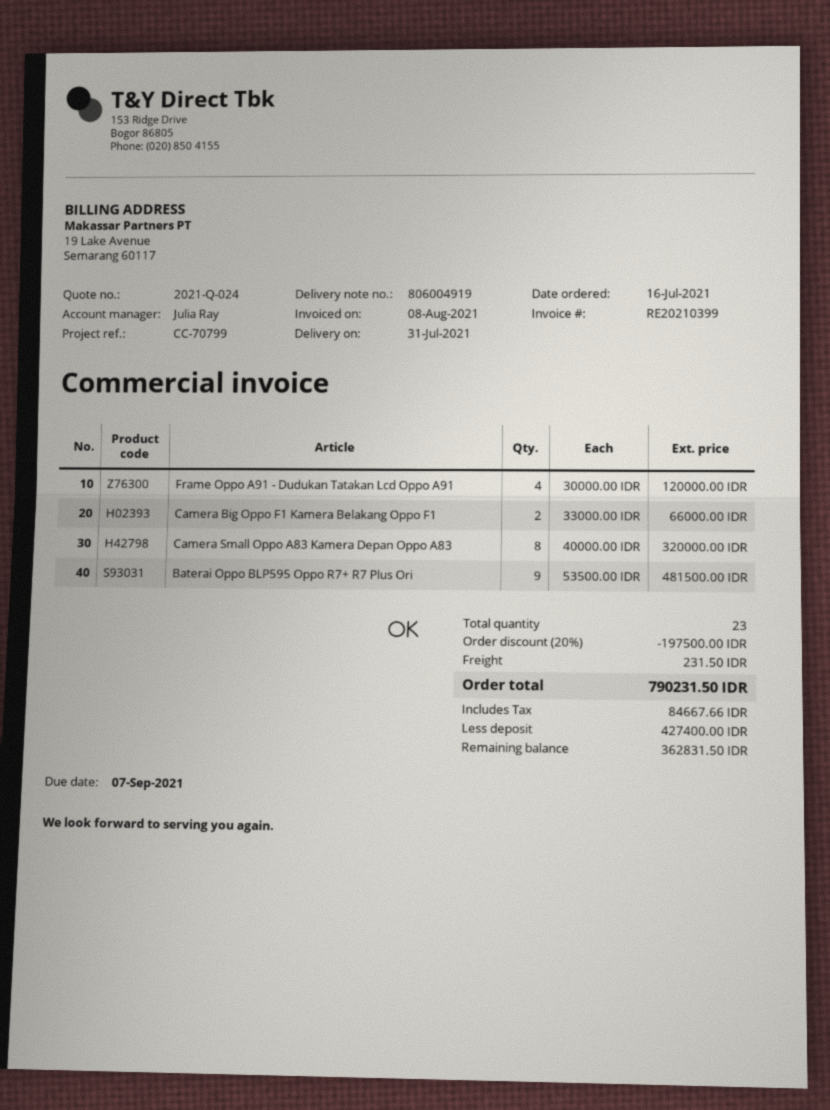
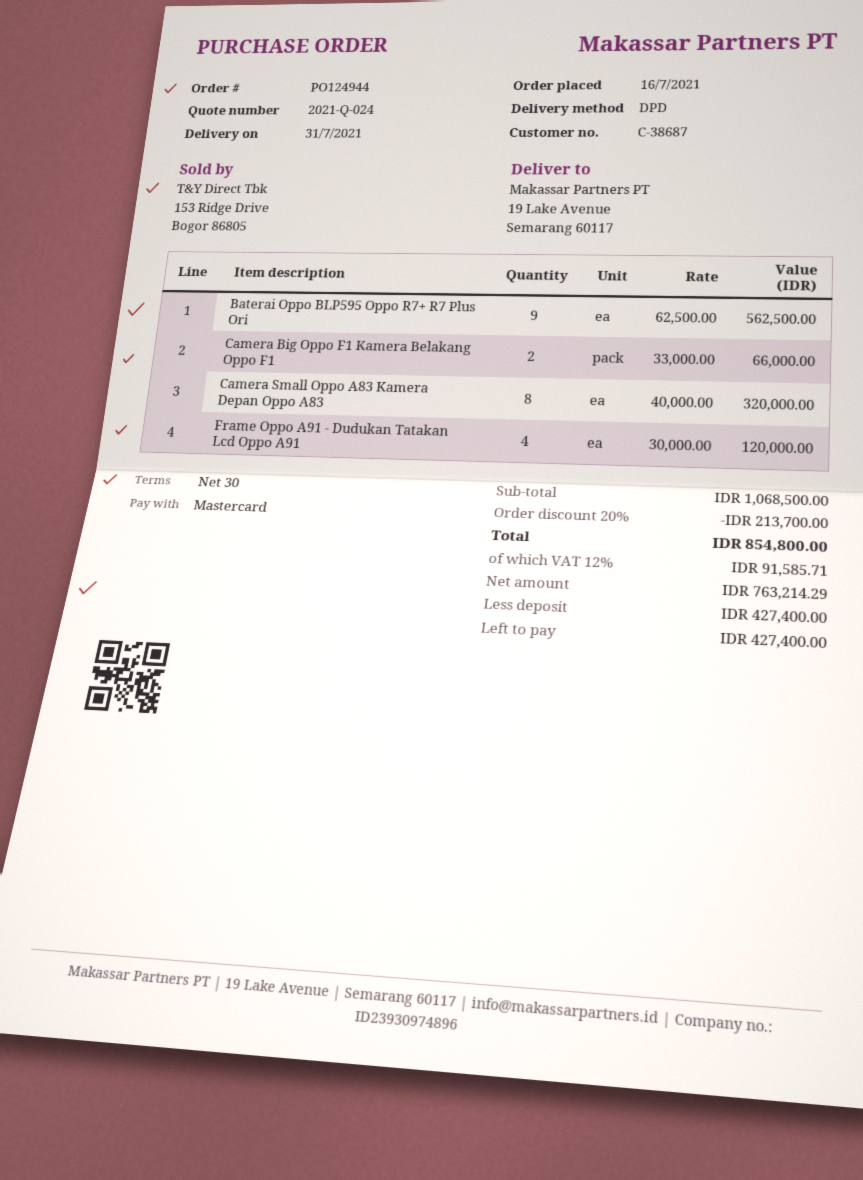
Baterai Oppo BLP595 Oppo R7+ R7 Plus Ori: 9 x 53500.00 = 481500.00 -> 9 x 62500.00 = 562500.00
discount: 20% = 197500.00 -> 20% = 213700.00
shipping: 231.50 -> none
tax: 84667.66 -> 91585.71
total: 790231.50 -> 854800.00
balance: 362831.50 -> 427400.00

